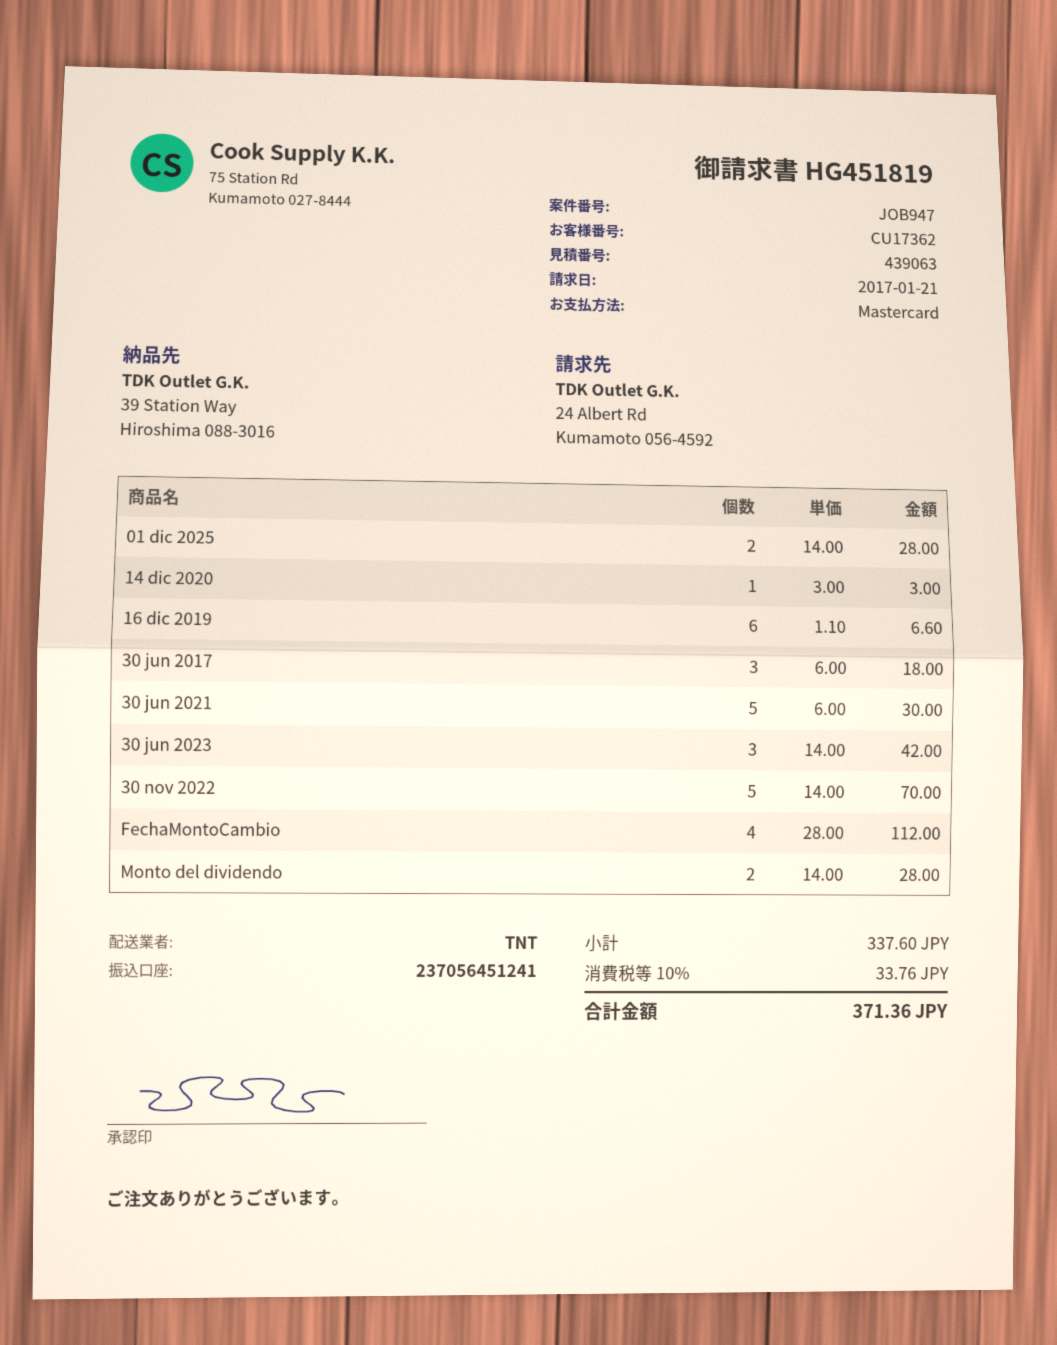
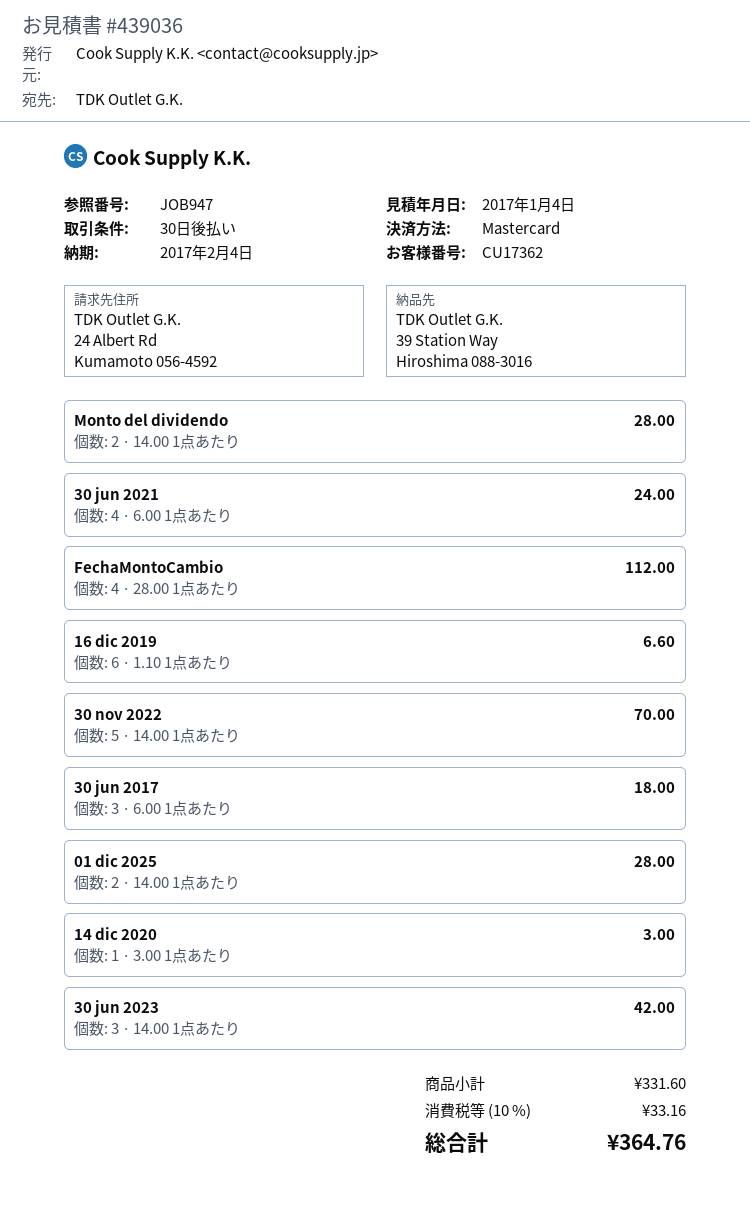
quote number: 439063 -> 439036
30 jun 2021: 5 x 6.00 = 30.00 -> 4 x 6.00 = 24.00
subtotal: 337.60 -> 331.60
tax: 10% = 33.76 -> 10% = 33.16
total: 371.36 -> 364.76

